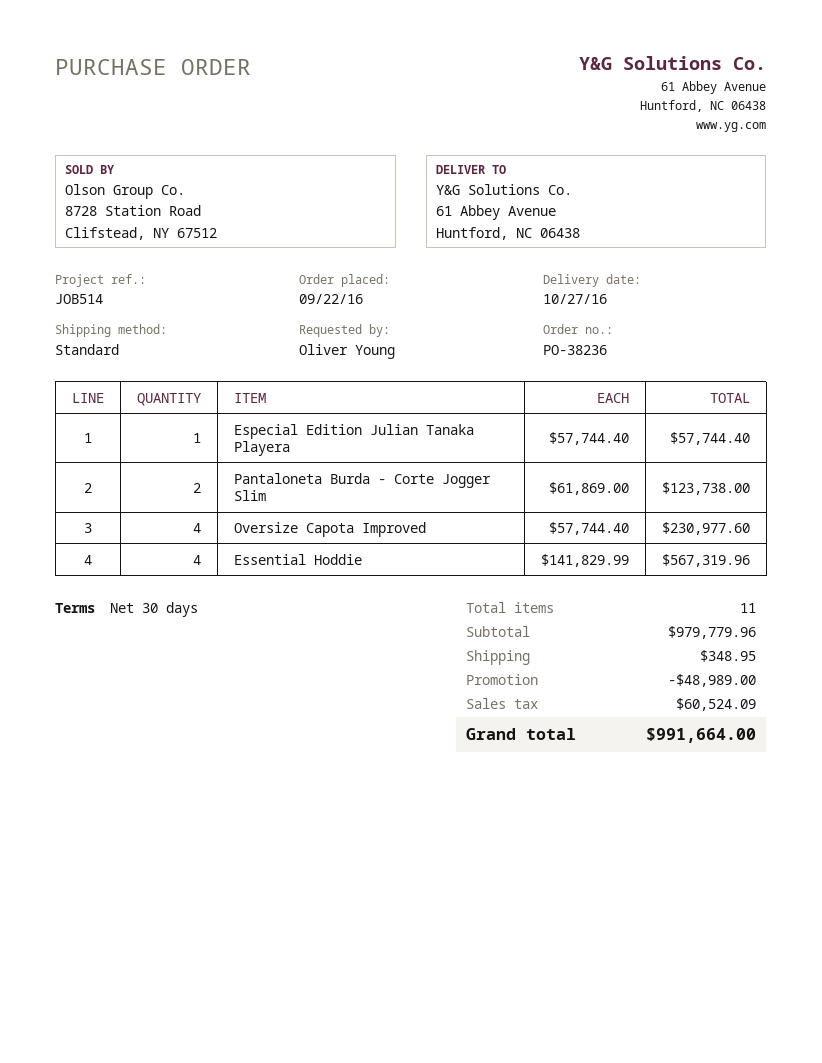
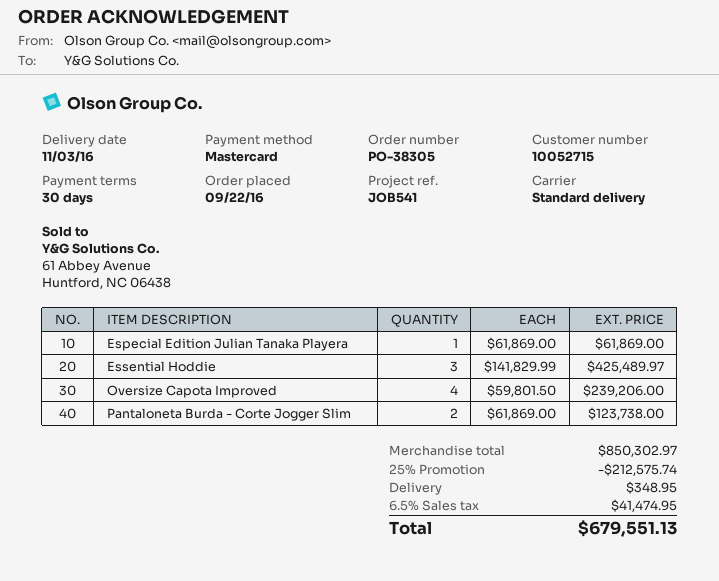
order number: PO-38236 -> PO-38305
delivery date: 2016-10-27 -> 2016-11-03
reference: JOB514 -> JOB541
Especial Edition Julian Tanaka Playera: 1 x 57744.40 = 57744.40 -> 1 x 61869.00 = 61869.00
Oversize Capota Improved: 4 x 57744.40 = 230977.60 -> 4 x 59801.50 = 239206.00
Essential Hoddie: 4 x 141829.99 = 567319.96 -> 3 x 141829.99 = 425489.97
subtotal: 979779.96 -> 850302.97
discount: 48989.00 -> 212575.74
tax: 60524.09 -> 41474.95
total: 991664.00 -> 679551.13

